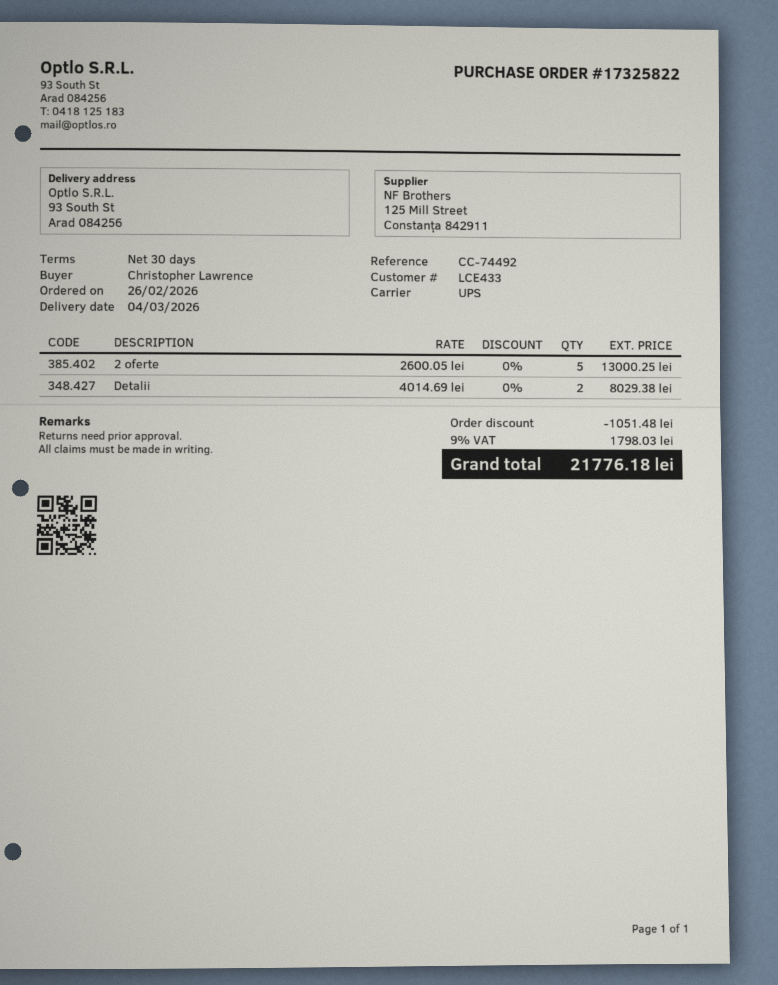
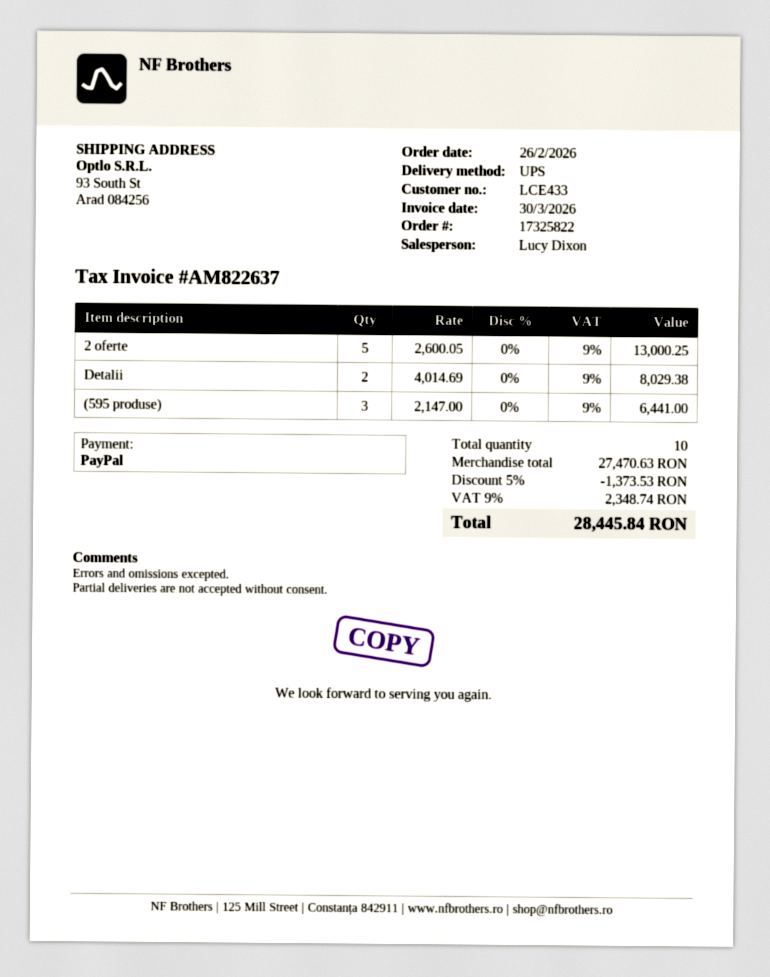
(595 produse): none -> 3 x 2147.00 = 6441.00
discount: 1051.48 -> 1373.53
tax: 9% = 1798.03 -> 9% = 2348.74
total: 21776.18 -> 28445.84

